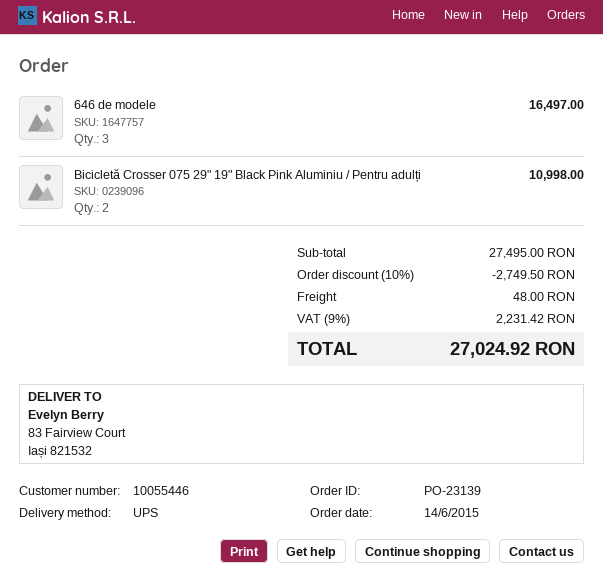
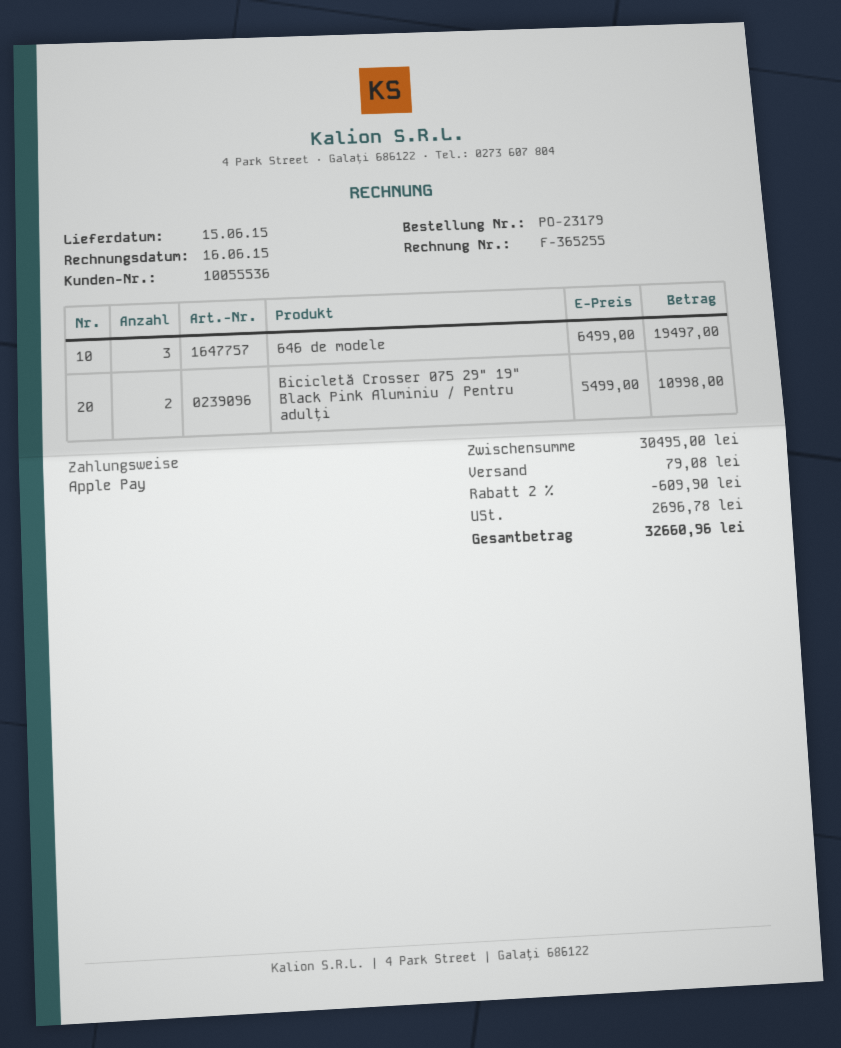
order number: PO-23139 -> PO-23179
customer number: 10055446 -> 10055536
646 de modele: 3 for 16497.00 -> 3 for 19497.00
subtotal: 27495.00 -> 30495.00
discount: 10% = 2749.50 -> 2% = 609.90
shipping: 48.00 -> 79.08
tax: 2231.42 -> 2696.78
total: 27024.92 -> 32660.96

